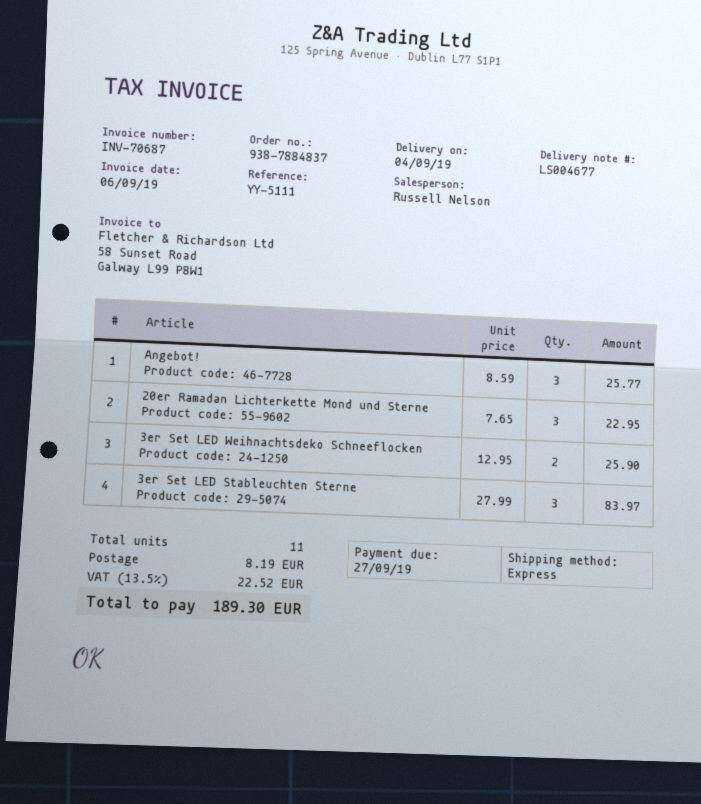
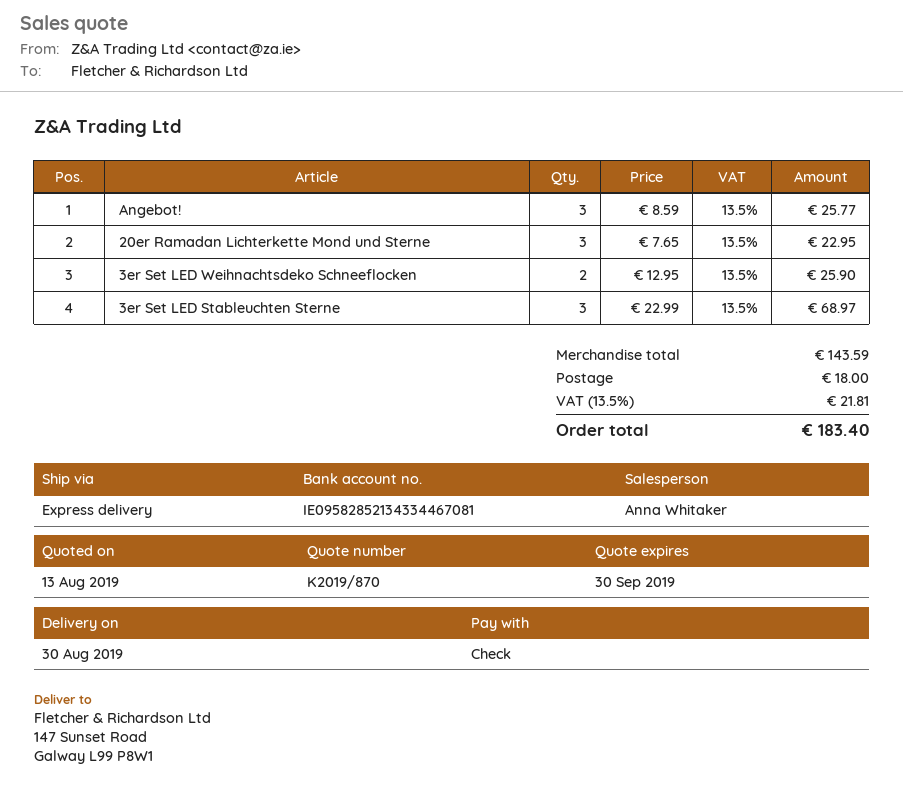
delivery date: 2019-09-04 -> 2019-08-30
sales rep: Russell Nelson -> Anna Whitaker
3er Set LED Stableuchten Sterne: 3 x 27.99 = 83.97 -> 3 x 22.99 = 68.97
shipping: 8.19 -> 18.00
tax: 13.5% = 22.52 -> 13.5% = 21.81
total: 189.30 -> 183.40

